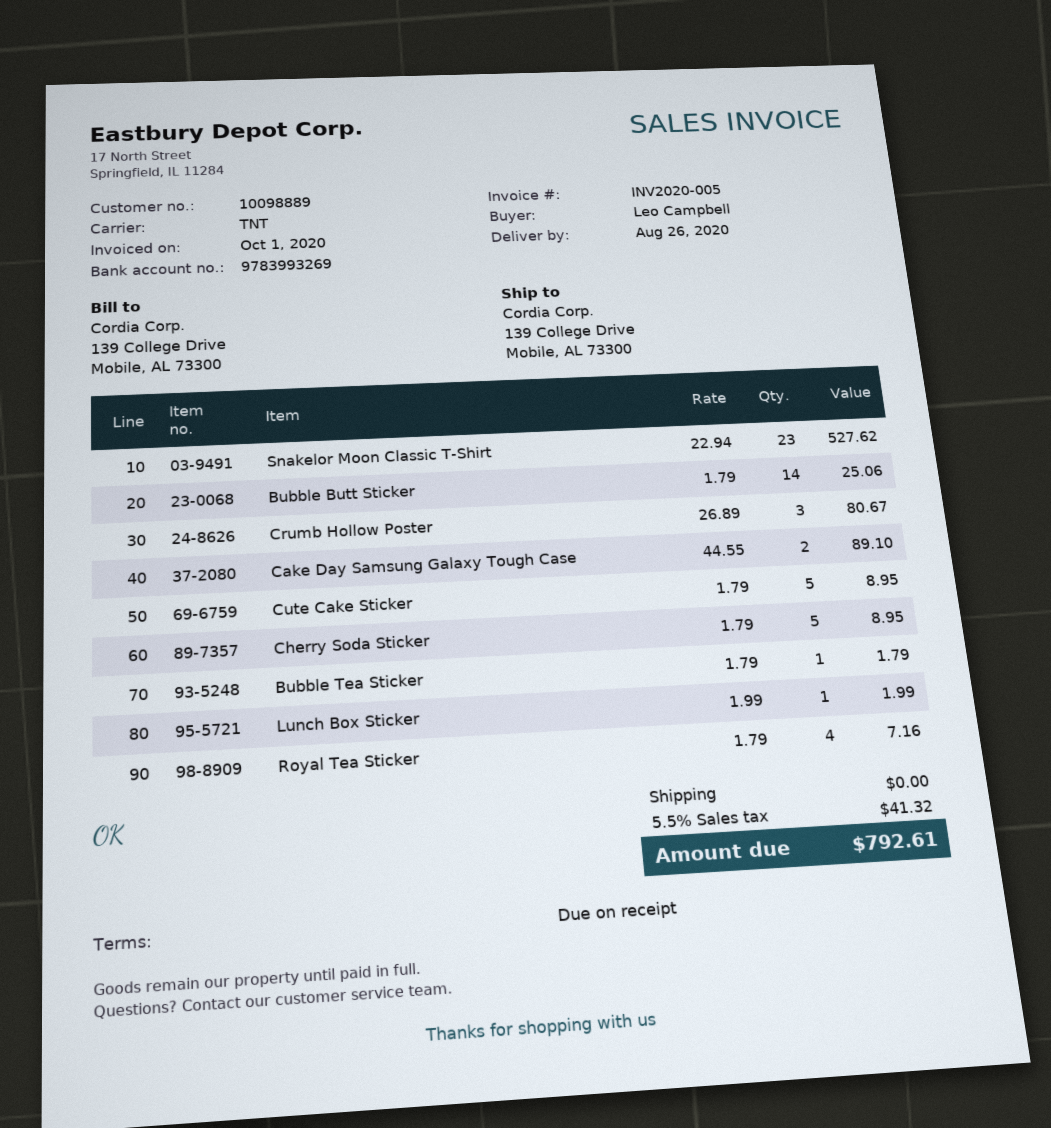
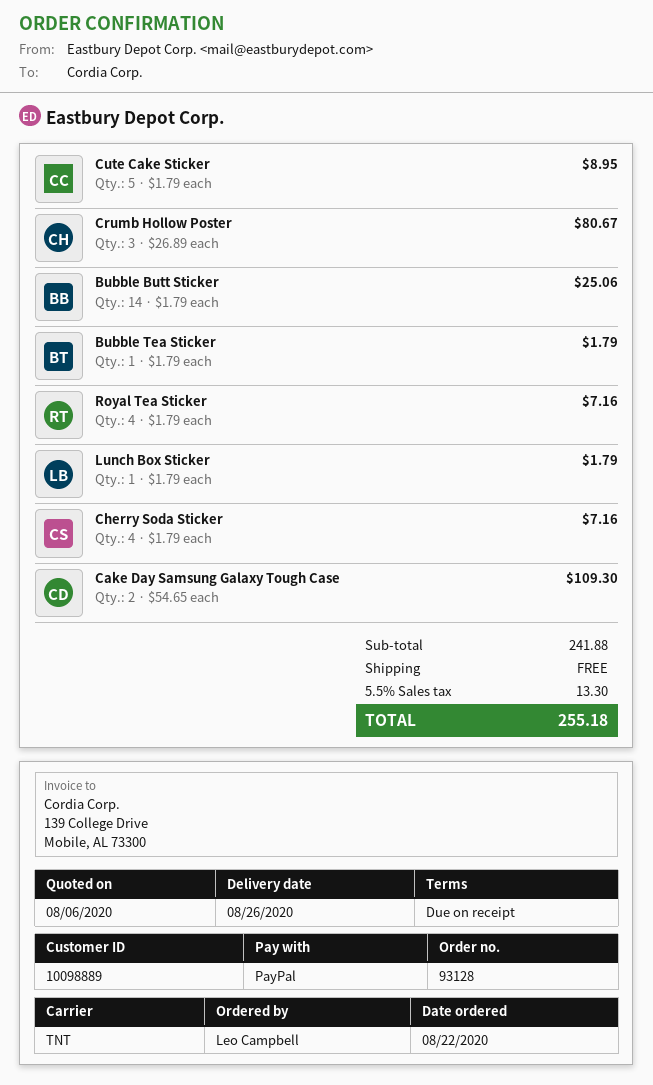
Snakelor Moon Classic T-Shirt: 23 x 22.94 = 527.62 -> none
Cake Day Samsung Galaxy Tough Case: 2 x 44.55 = 89.10 -> 2 x 54.65 = 109.30
Cherry Soda Sticker: 5 x 1.79 = 8.95 -> 4 x 1.79 = 7.16
Lunch Box Sticker: 1 x 1.99 = 1.99 -> 1 x 1.79 = 1.79
tax: 5.5% = 41.32 -> 5.5% = 13.30
total: 792.61 -> 255.18

